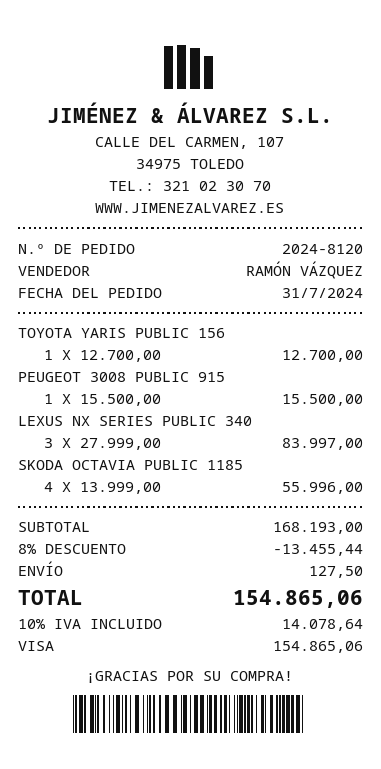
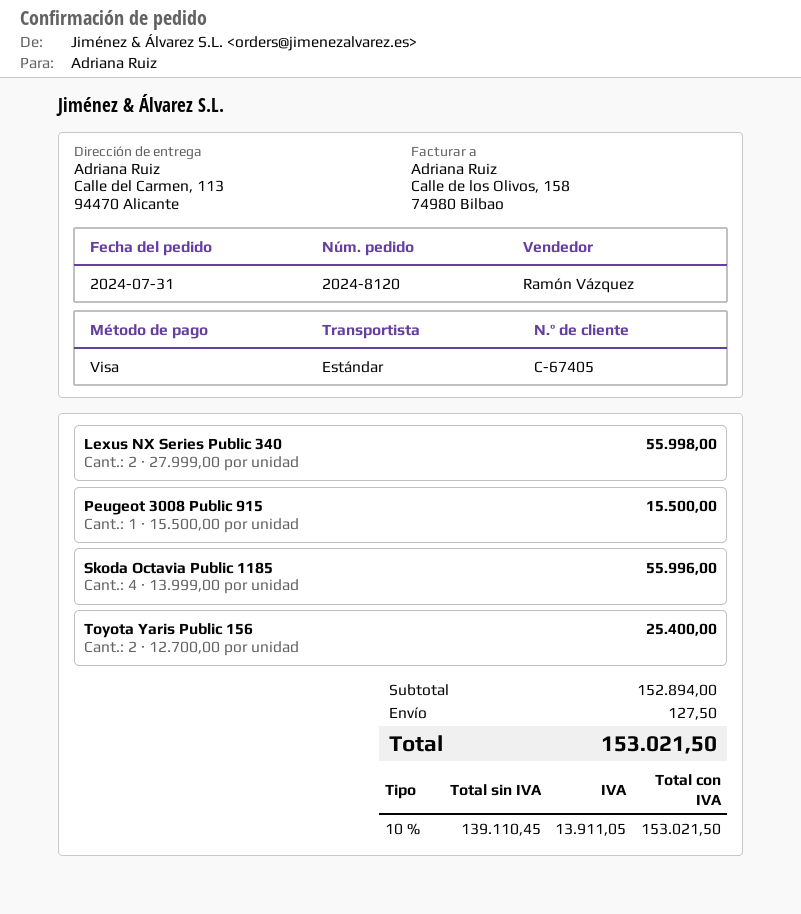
TOYOTA YARIS PUBLIC 156: 1 x 12700.00 = 12700.00 -> 2 x 12700.00 = 25400.00
LEXUS NX SERIES PUBLIC 340: 3 x 27999.00 = 83997.00 -> 2 x 27999.00 = 55998.00
subtotal: 168193.00 -> 152894.00
discount: 8% = 13455.44 -> none
tax: 10% = 14078.64 -> 10% = 13911.05
total: 154865.06 -> 153021.50

